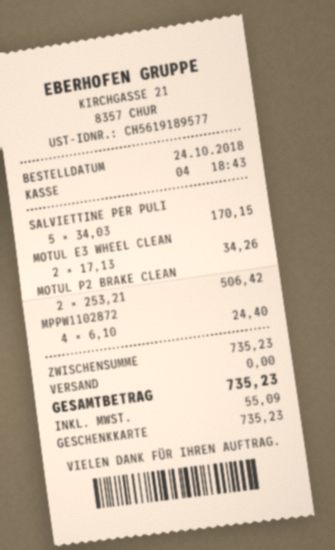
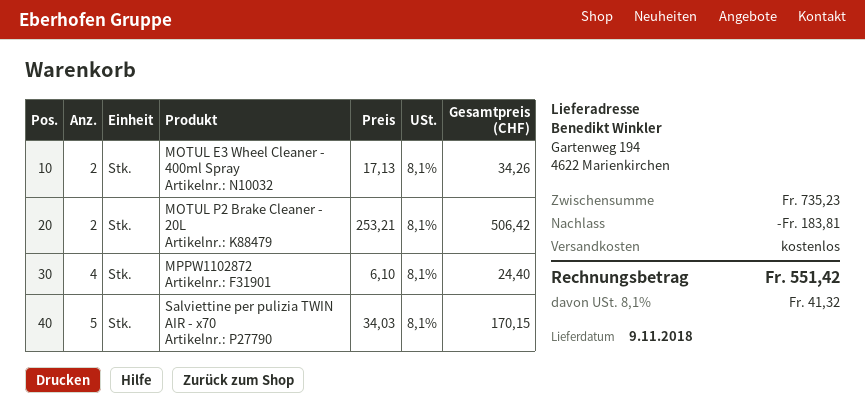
discount: none -> 183.81
tax: 55.09 -> 41.32
total: 735.23 -> 551.42

